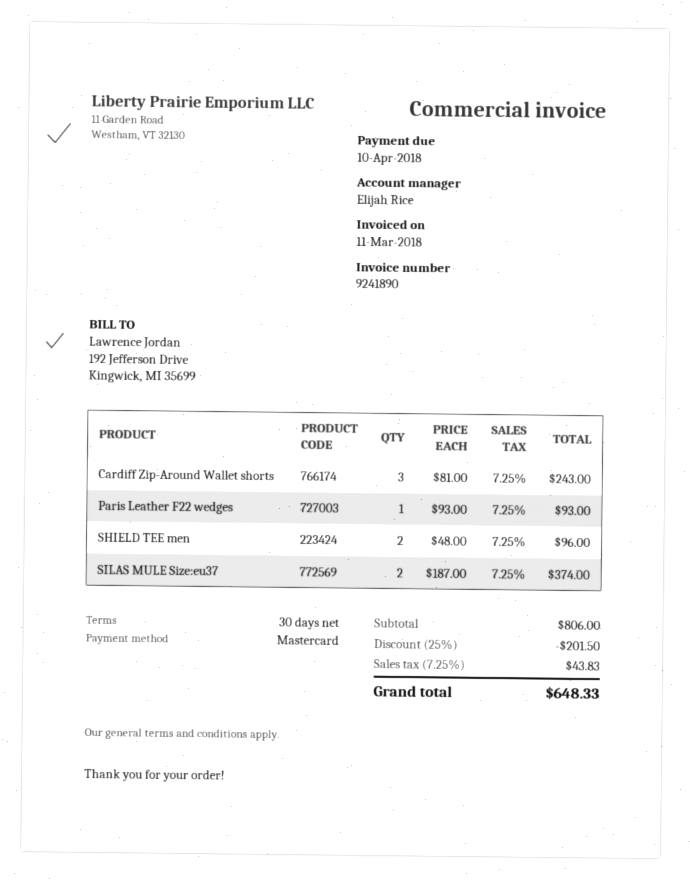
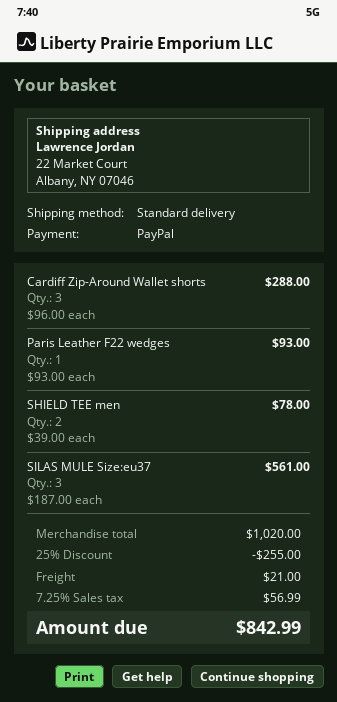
payment method: Mastercard -> PayPal
Cardiff Zip-Around Wallet shorts: 3 x 81.00 = 243.00 -> 3 x 96.00 = 288.00
SHIELD TEE men: 2 x 48.00 = 96.00 -> 2 x 39.00 = 78.00
SILAS MULE Size:eu37: 2 x 187.00 = 374.00 -> 3 x 187.00 = 561.00
subtotal: 806.00 -> 1020.00
discount: 25% = 201.50 -> 25% = 255.00
shipping: none -> 21.00
tax: 7.25% = 43.83 -> 7.25% = 56.99
total: 648.33 -> 842.99

